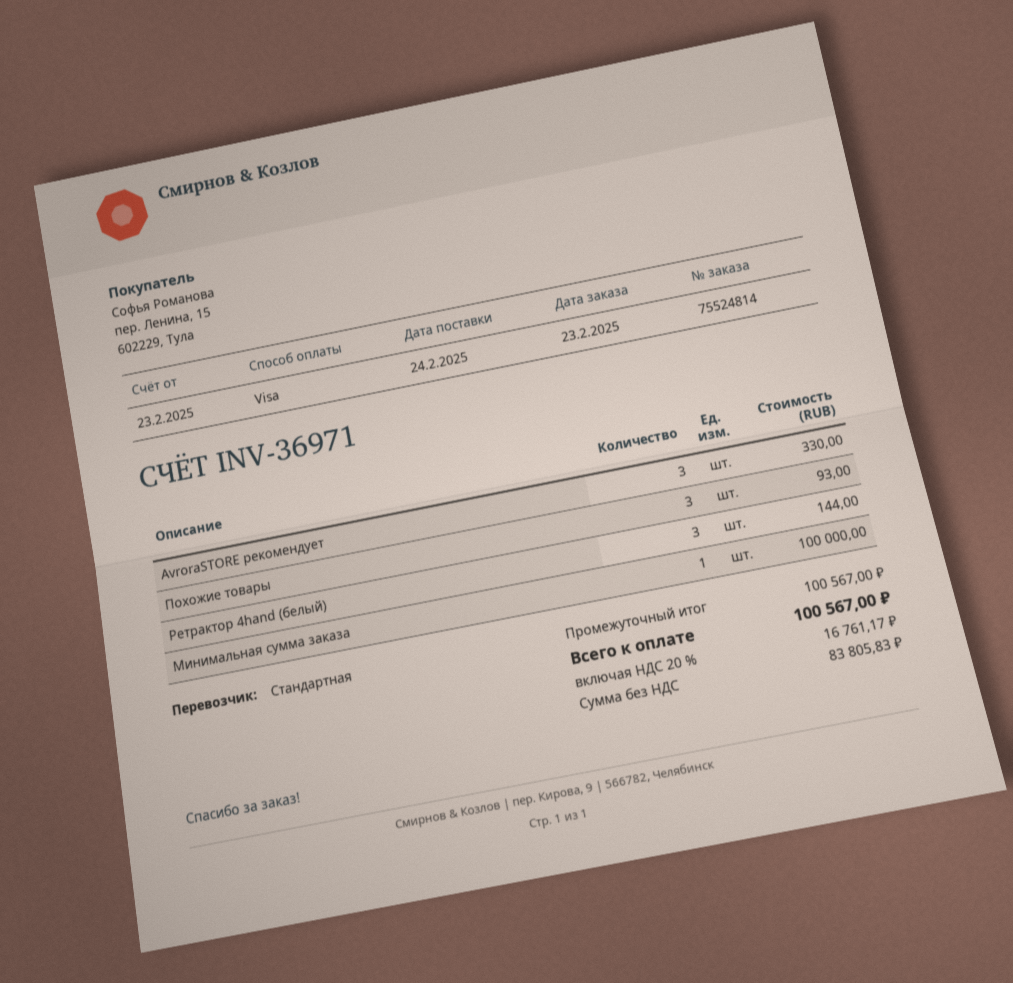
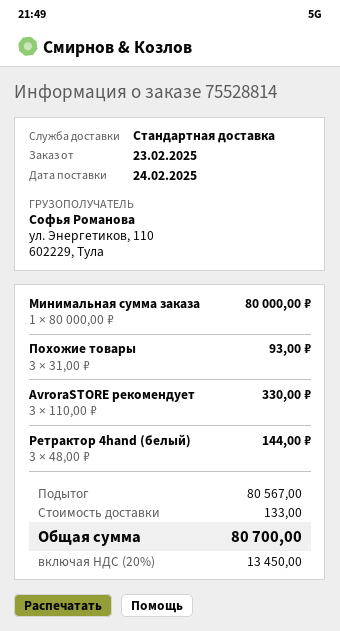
order number: 75524814 -> 75528814
Минимальная сумма заказа: 1 for 100000.00 -> 1 for 80000.00
subtotal: 100567.00 -> 80567.00
shipping: none -> 133.00
tax: 20% = 16761.17 -> 20% = 13450.00
total: 100567.00 -> 80700.00

